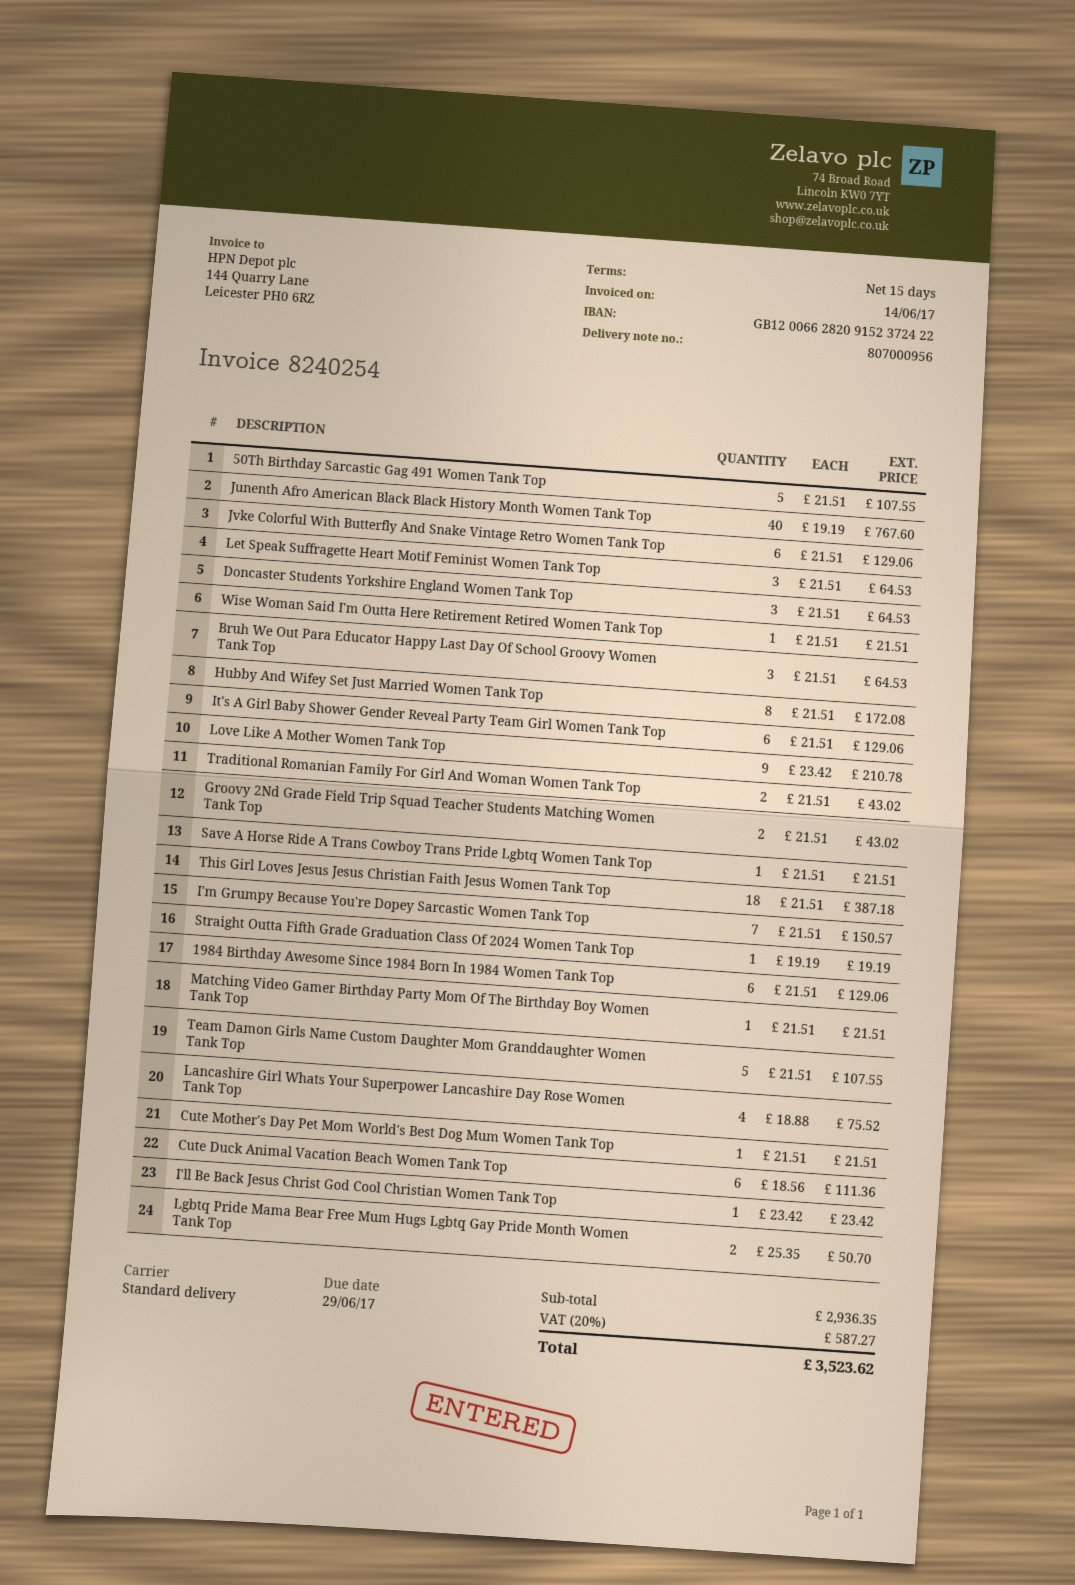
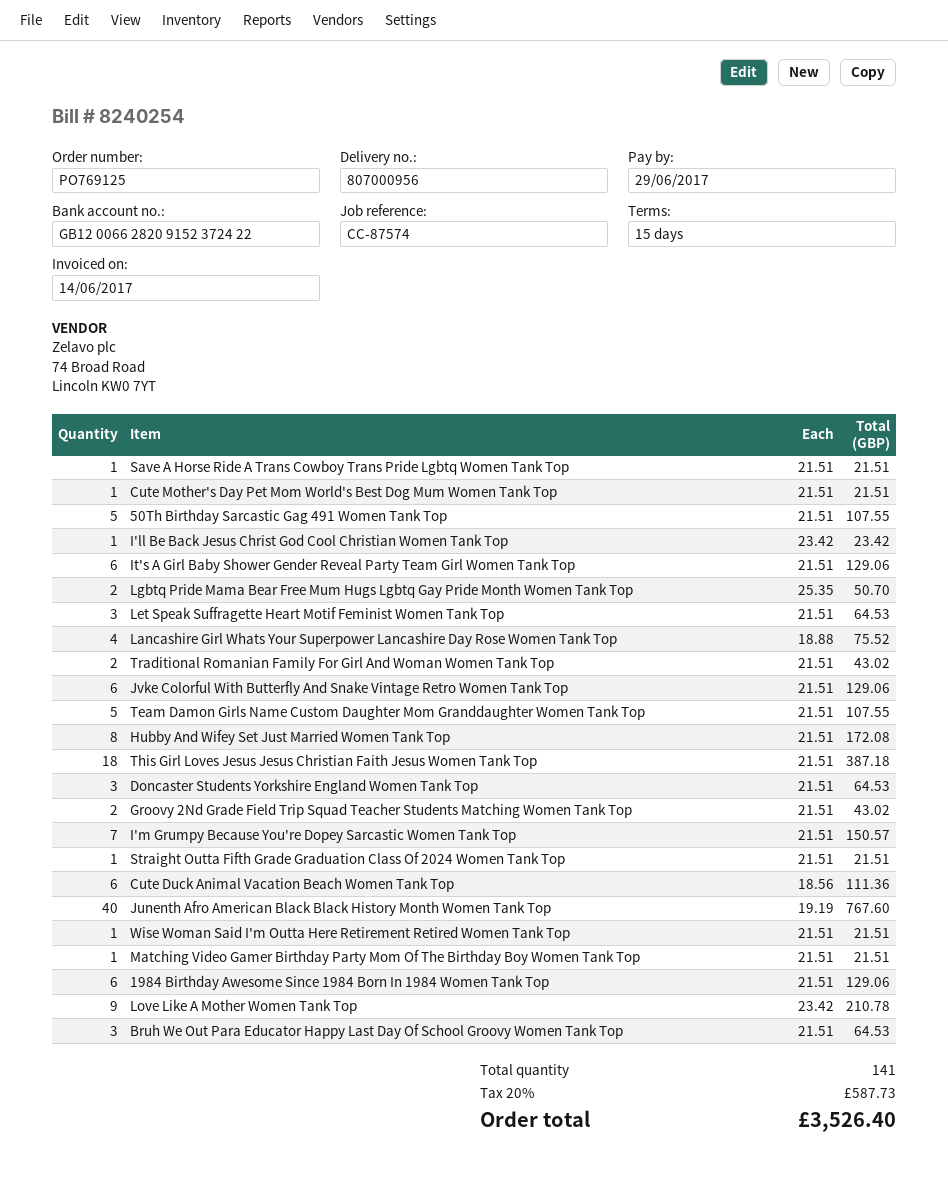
Straight Outta Fifth Grade Graduation Class Of 2024 Women Tank Top: 1 x 19.19 = 19.19 -> 1 x 21.51 = 21.51
tax: 20% = 587.27 -> 20% = 587.73
total: 3523.62 -> 3526.40

